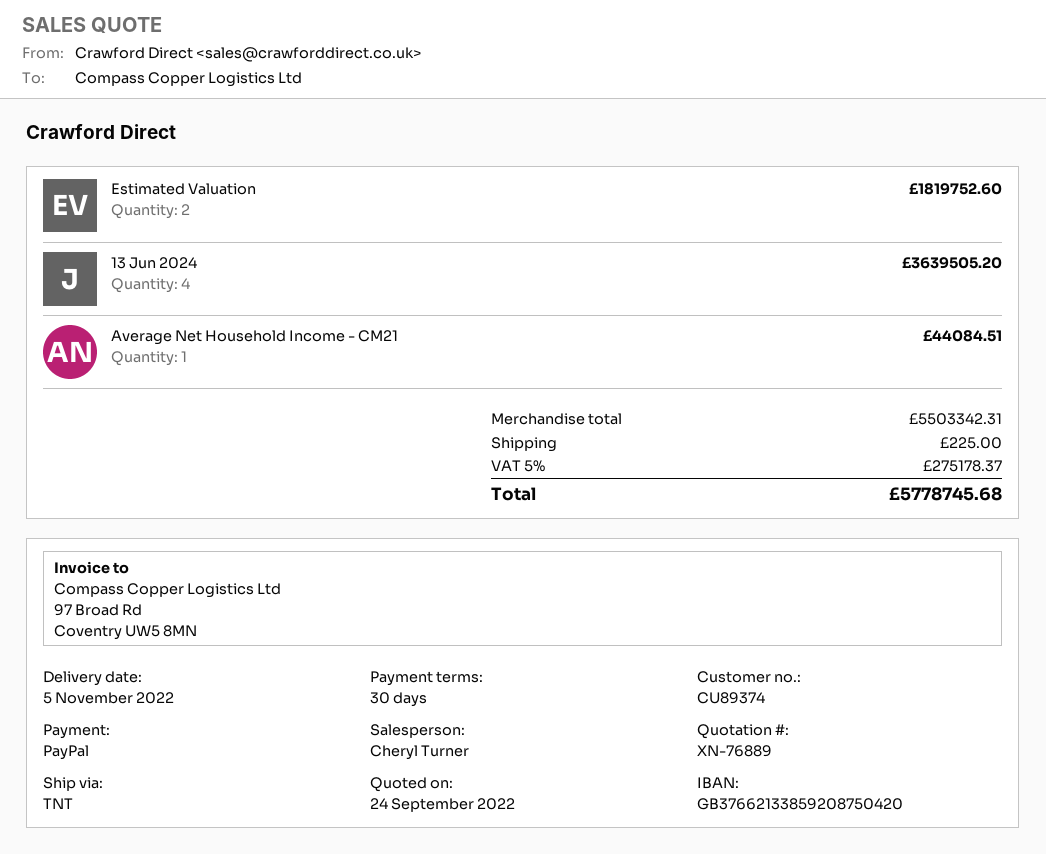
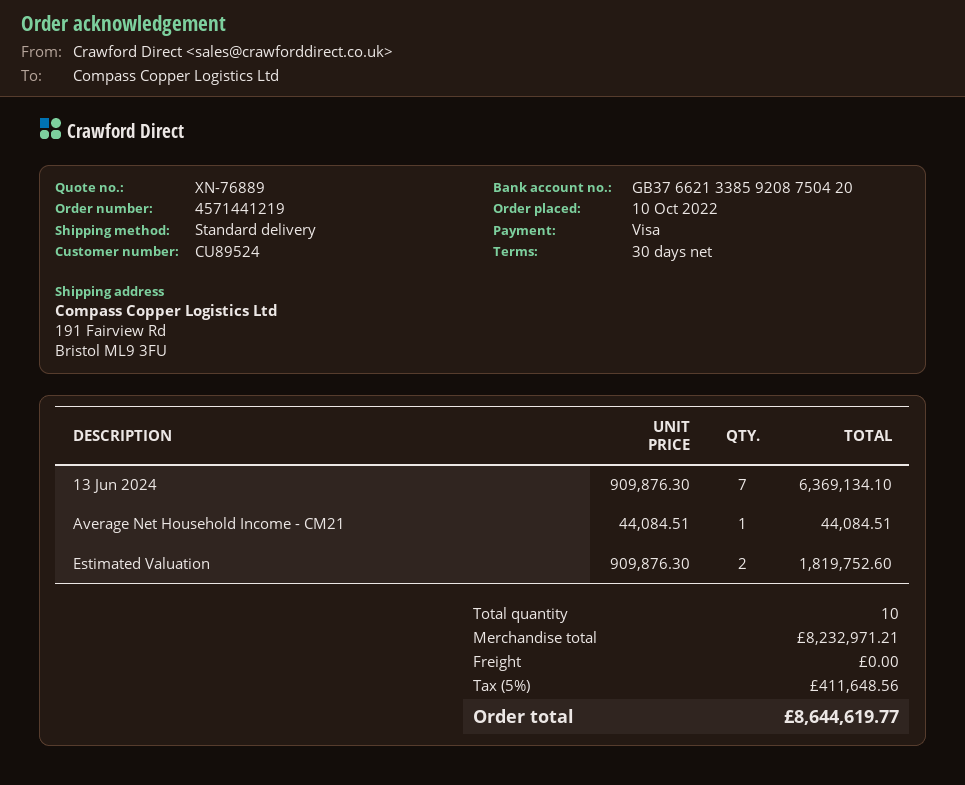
customer number: CU89374 -> CU89524
payment method: PayPal -> Visa
shipping method: TNT -> standard
13 Jun 2024: 4 for 3639505.20 -> 7 for 6369134.10
subtotal: 5503342.31 -> 8232971.21
shipping: 225.00 -> 0.00
tax: 5% = 275178.37 -> 5% = 411648.56
total: 5778745.68 -> 8644619.77

